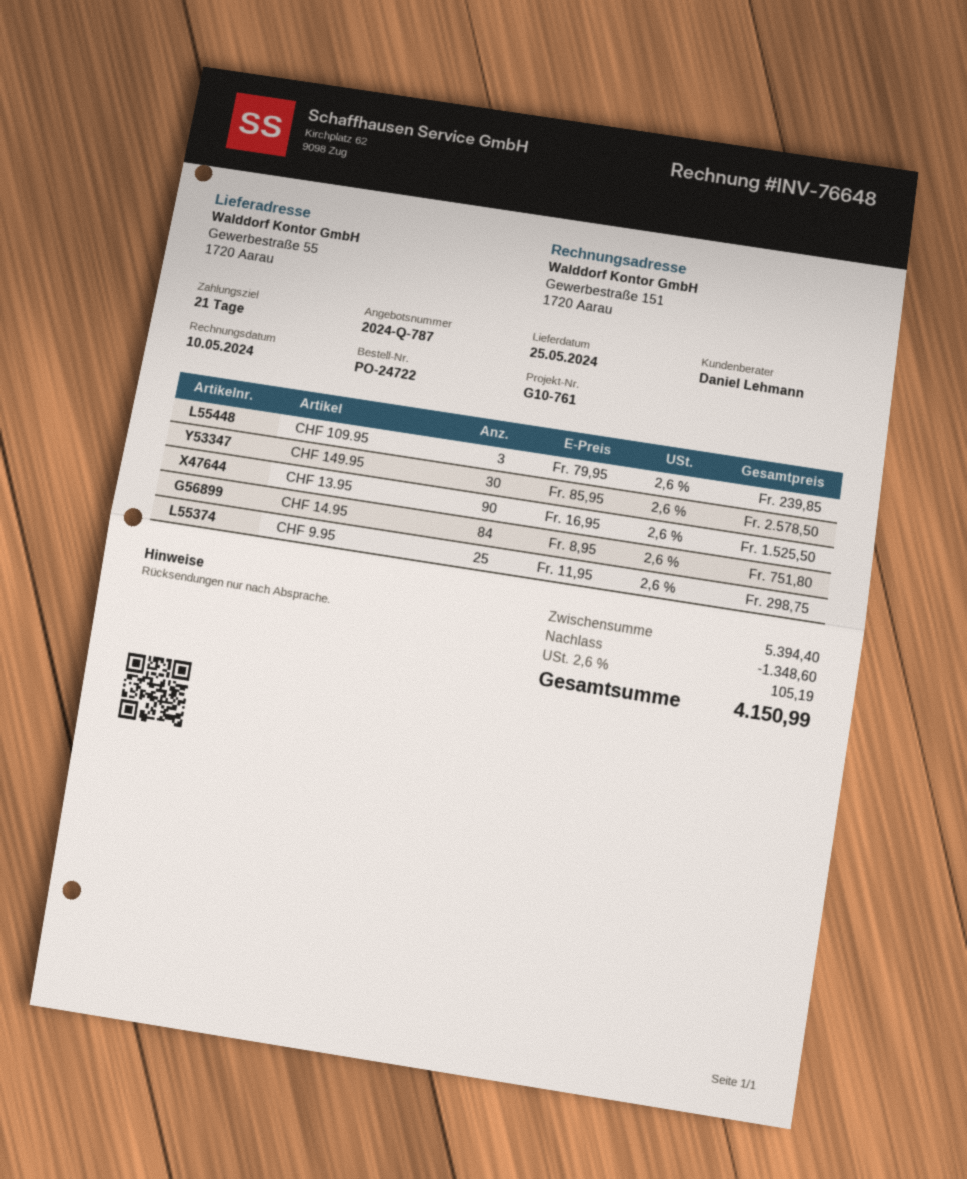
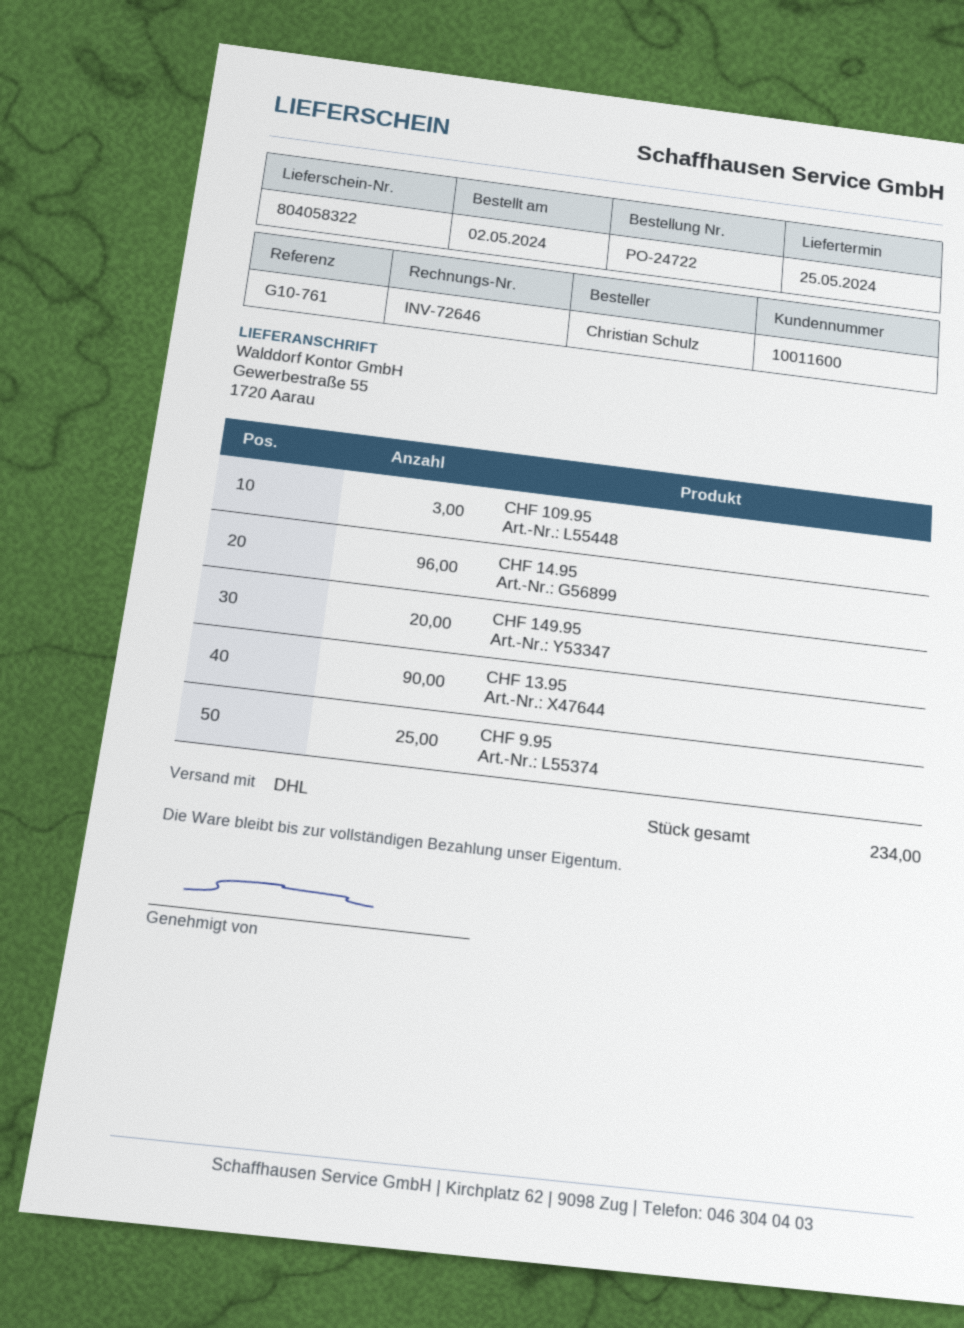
invoice number: INV-76648 -> INV-72646
CHF 149.95: 30 -> 20
CHF 14.95: 84 -> 96

